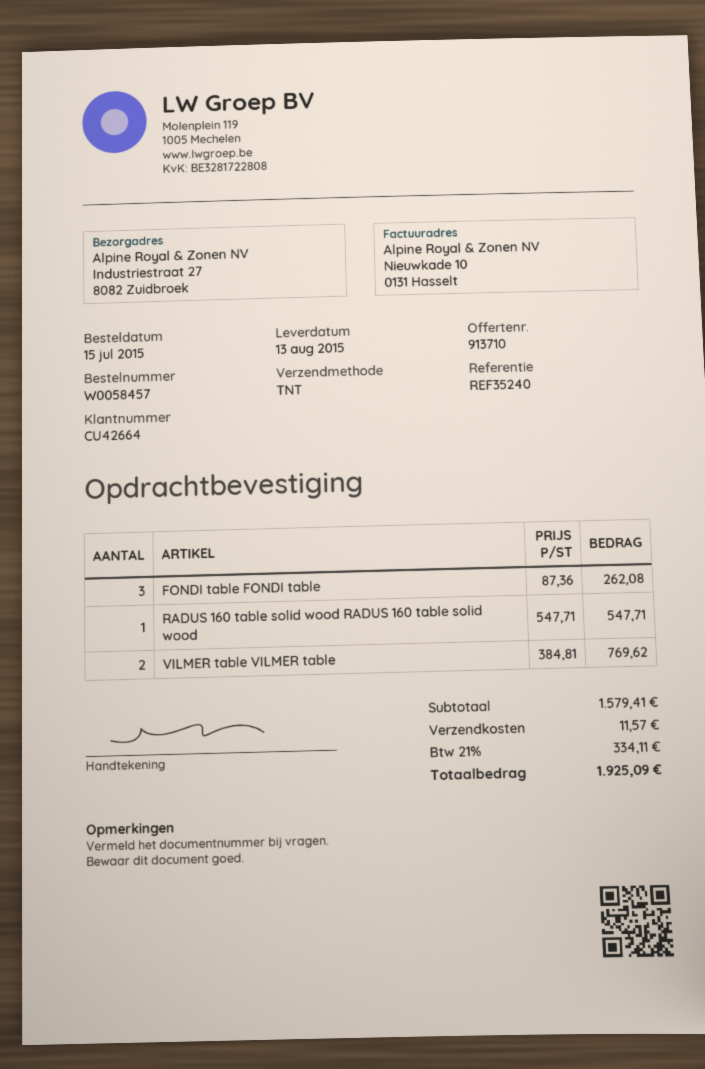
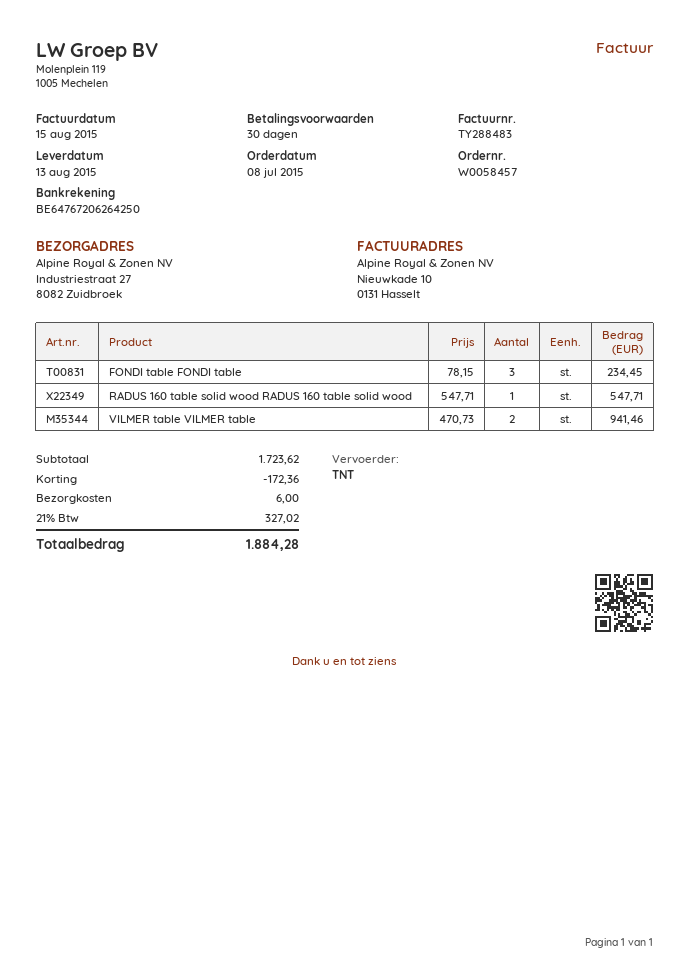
order date: 2015-07-15 -> 2015-07-08
FONDI table FONDI table: 3 x 87.36 = 262.08 -> 3 x 78.15 = 234.45
VILMER table VILMER table: 2 x 384.81 = 769.62 -> 2 x 470.73 = 941.46
subtotal: 1579.41 -> 1723.62
discount: none -> 172.36
shipping: 11.57 -> 6.00
tax: 21% = 334.11 -> 21% = 327.02
total: 1925.09 -> 1884.28

